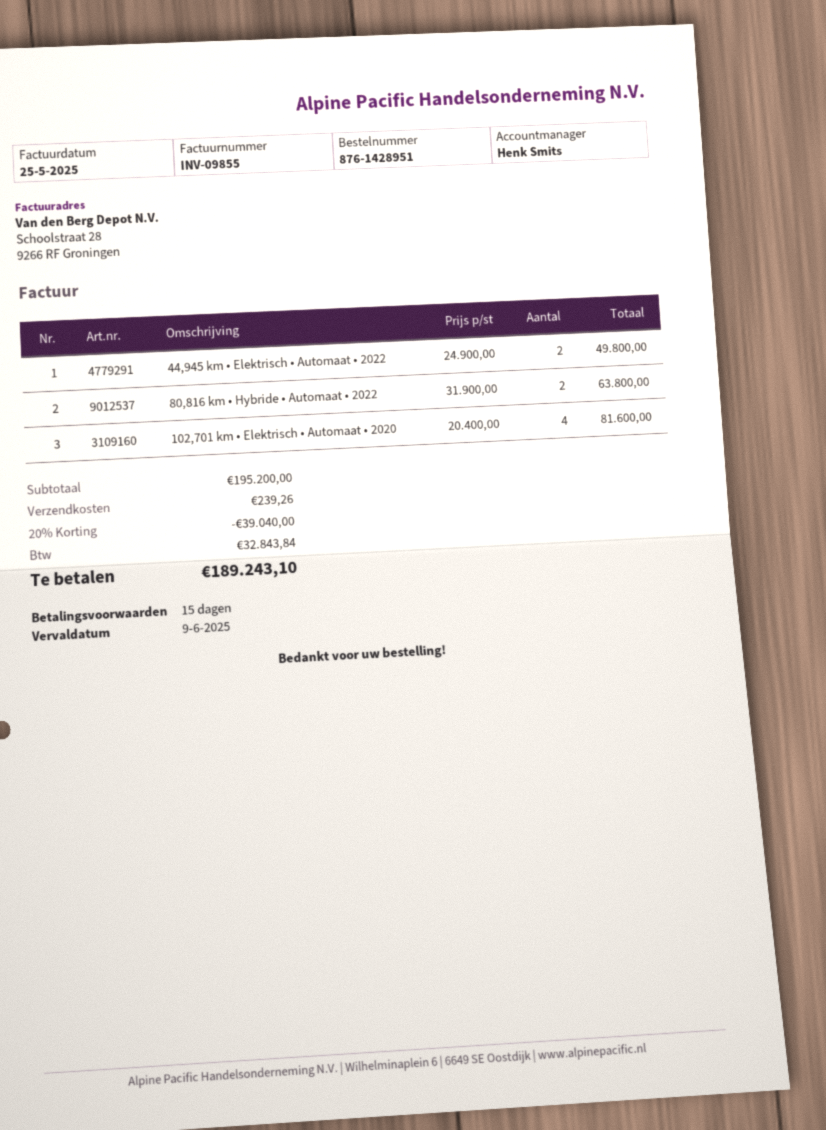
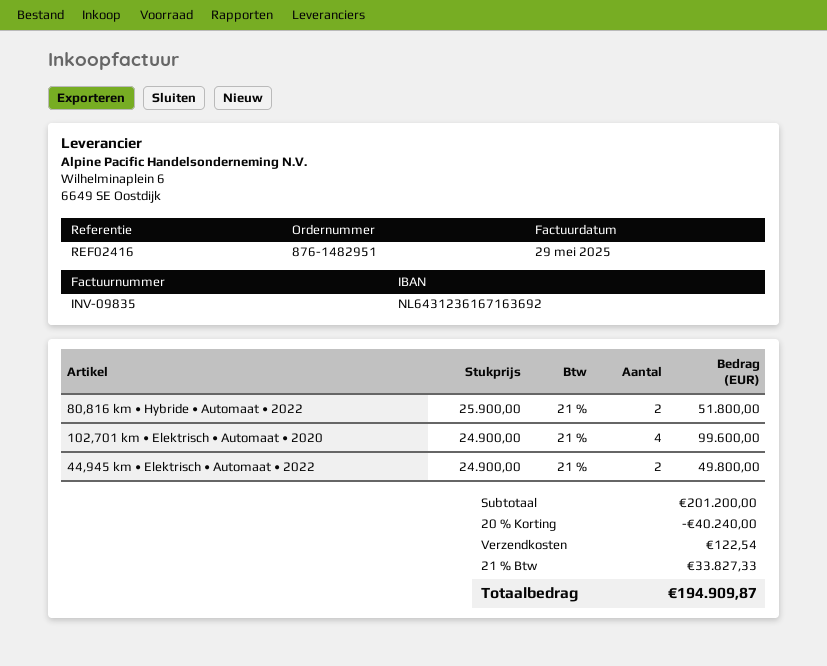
order number: 876-1428951 -> 876-1482951
invoice number: INV-09855 -> INV-09835
invoice date: 2025-05-25 -> 2025-05-29
80,816 km • Hybride • Automaat • 2022: 2 x 31900.00 = 63800.00 -> 2 x 25900.00 = 51800.00
102,701 km • Elektrisch • Automaat • 2020: 4 x 20400.00 = 81600.00 -> 4 x 24900.00 = 99600.00
subtotal: 195200.00 -> 201200.00
discount: 20% = 39040.00 -> 20% = 40240.00
shipping: 239.26 -> 122.54
tax: 32843.84 -> 33827.33
total: 189243.10 -> 194909.87

